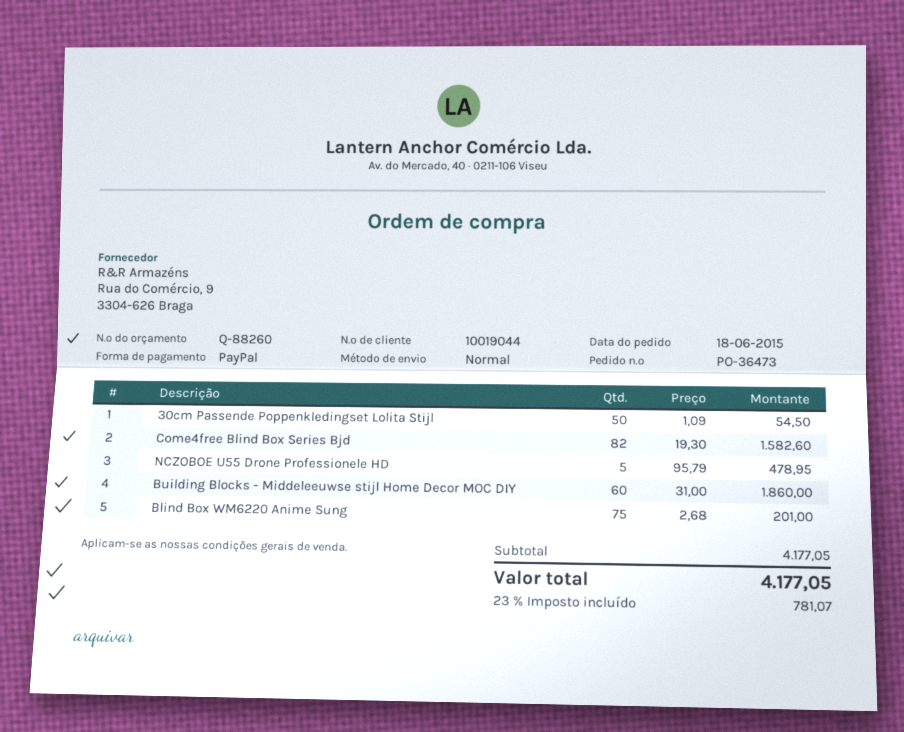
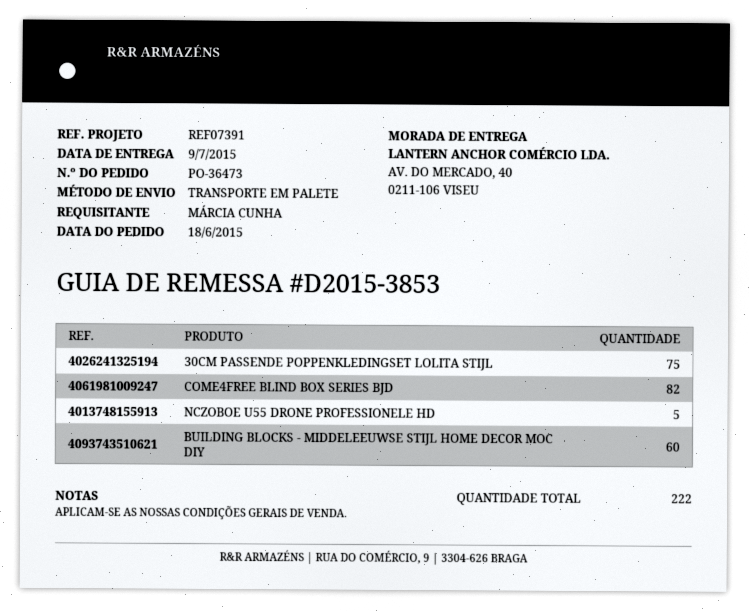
shipping method: standard -> pallet freight
30cm Passende Poppenkledingset Lolita Stijl: 50 -> 75
Blind Box WM6220 Anime Sung: 75 -> none

